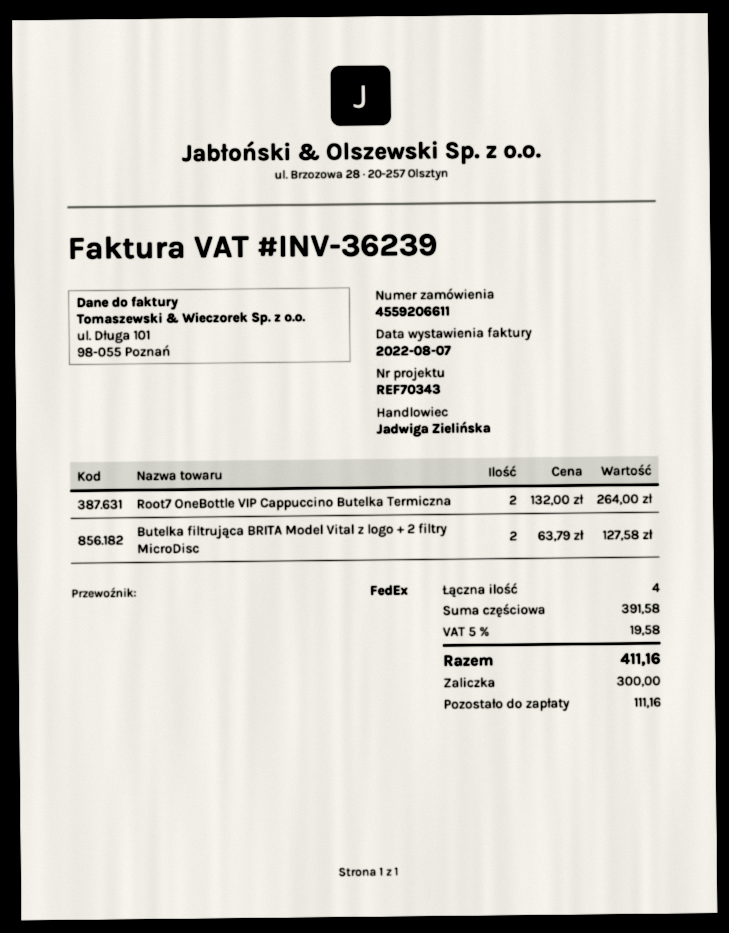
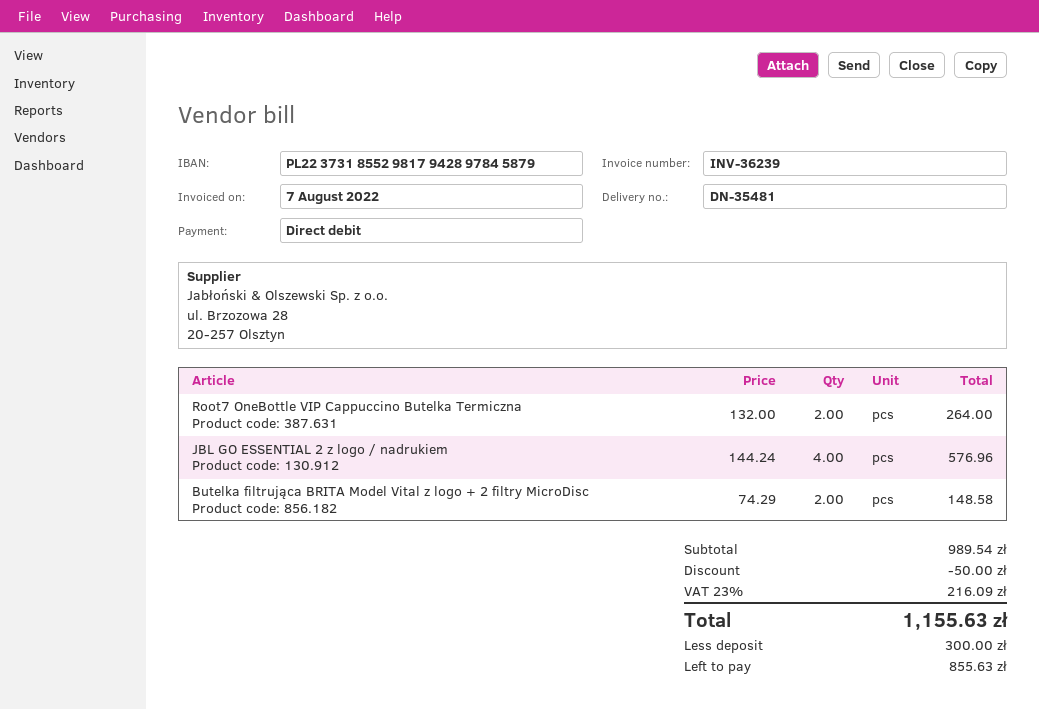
Butelka filtrująca BRITA Model Vital z logo + 2 filtry MicroDisc: 2 x 63.79 = 127.58 -> 2 x 74.29 = 148.58
JBL GO ESSENTIAL 2 z logo / nadrukiem: none -> 4 x 144.24 = 576.96
subtotal: 391.58 -> 989.54
discount: none -> 50.00
tax: 5% = 19.58 -> 23% = 216.09
total: 411.16 -> 1155.63
balance: 111.16 -> 855.63

